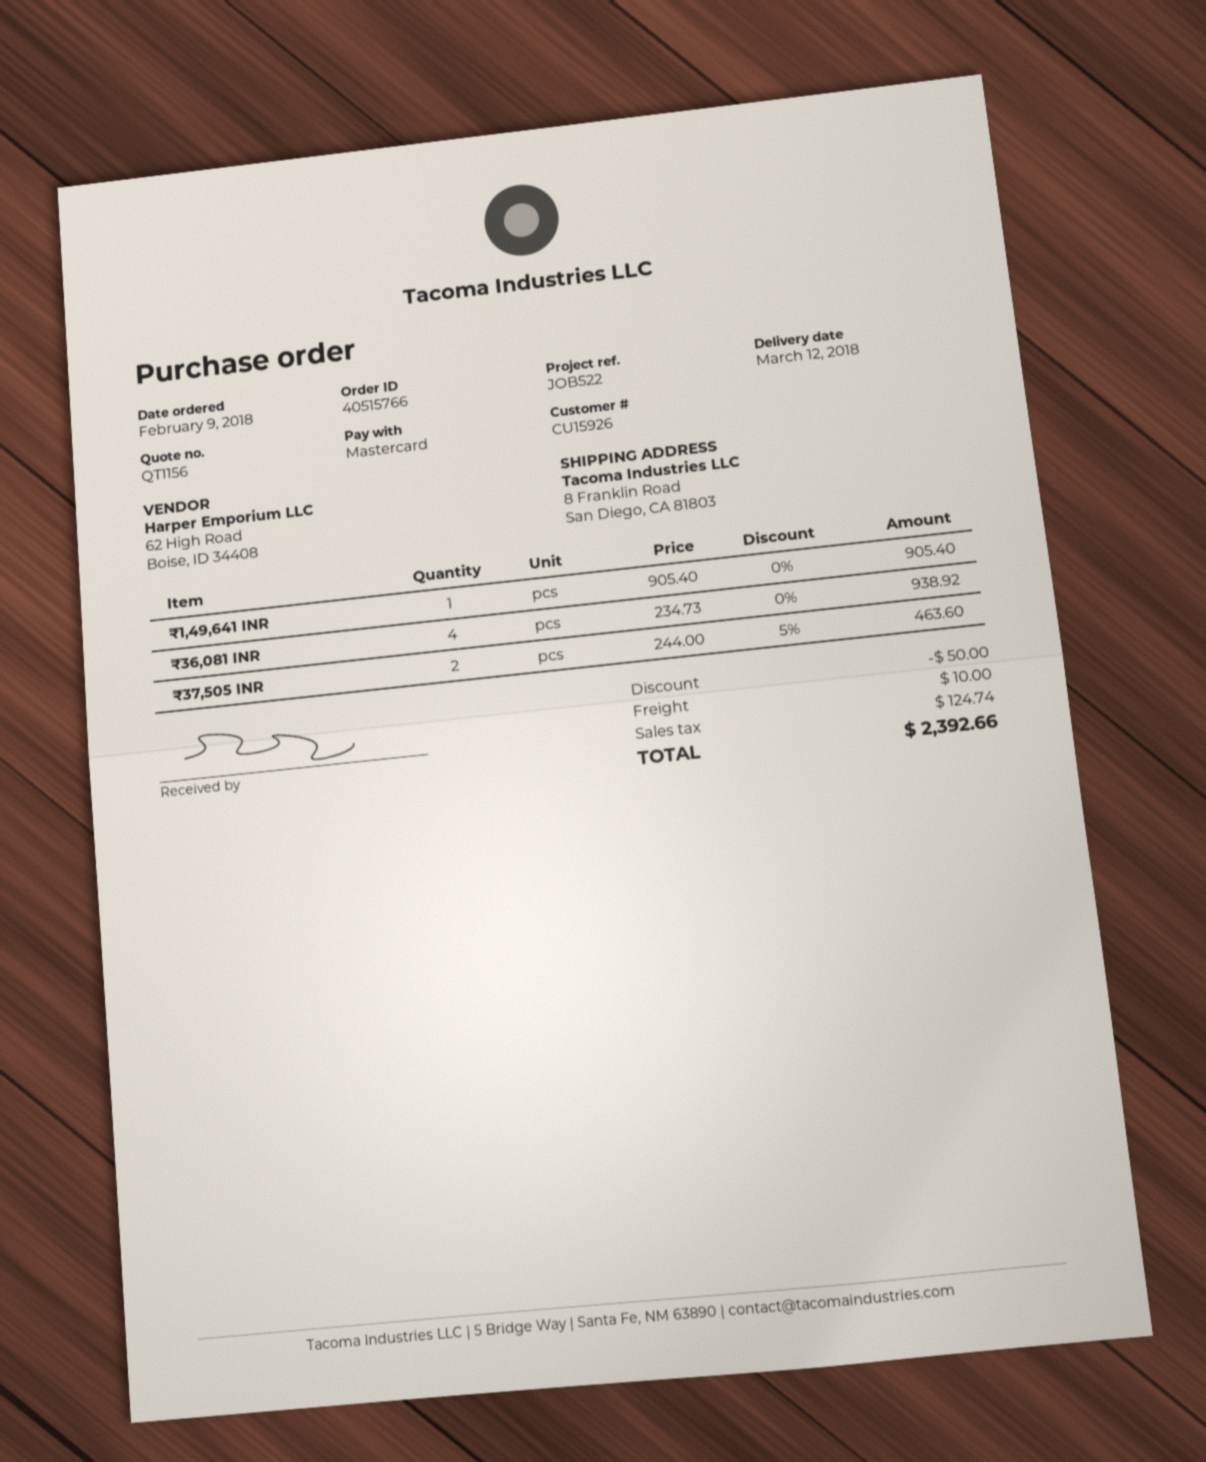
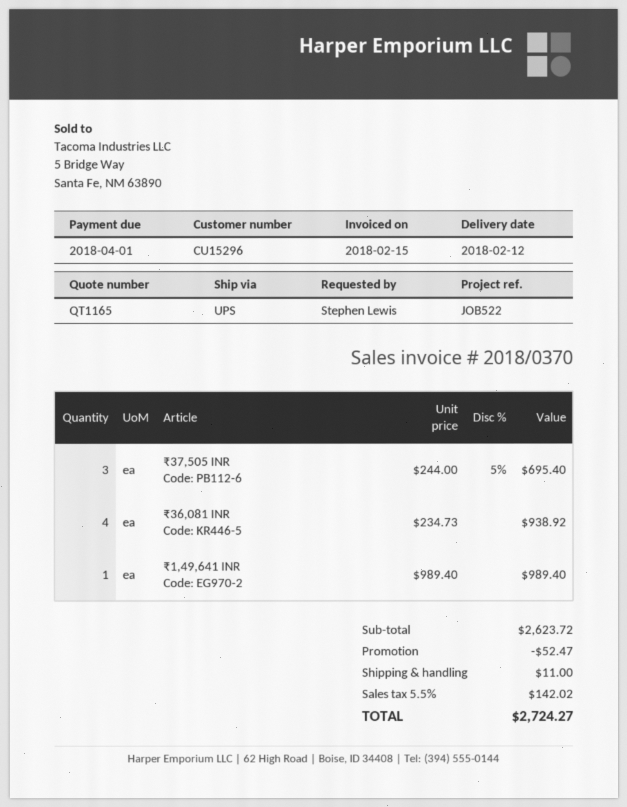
quote number: QT1156 -> QT1165
delivery date: 2018-03-12 -> 2018-02-12
customer number: CU15926 -> CU15296
₹1,49,641 INR: 1 x 905.40 = 905.40 -> 1 x 989.40 = 989.40
₹37,505 INR: 2 x 244.00 - 5% = 463.60 -> 3 x 244.00 - 5% = 695.40
discount: 50.00 -> 52.47
shipping: 10.00 -> 11.00
tax: 124.74 -> 142.02
total: 2392.66 -> 2724.27

